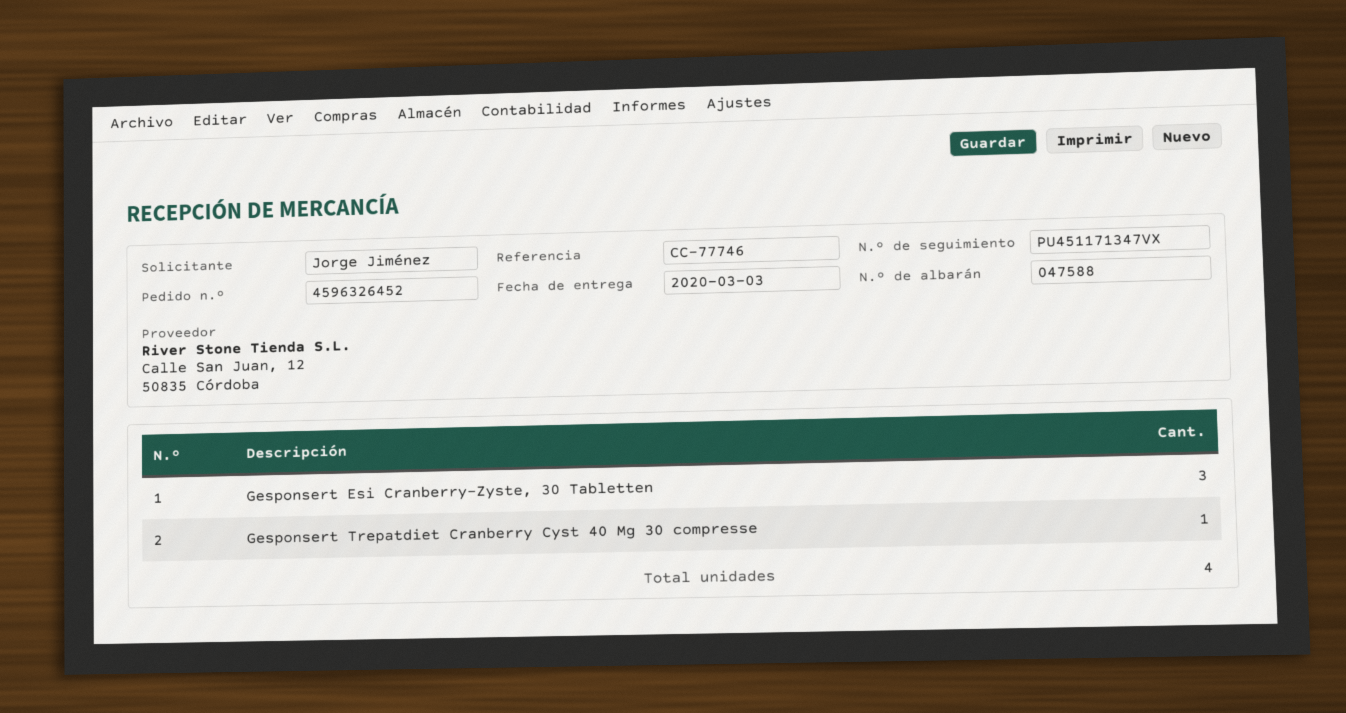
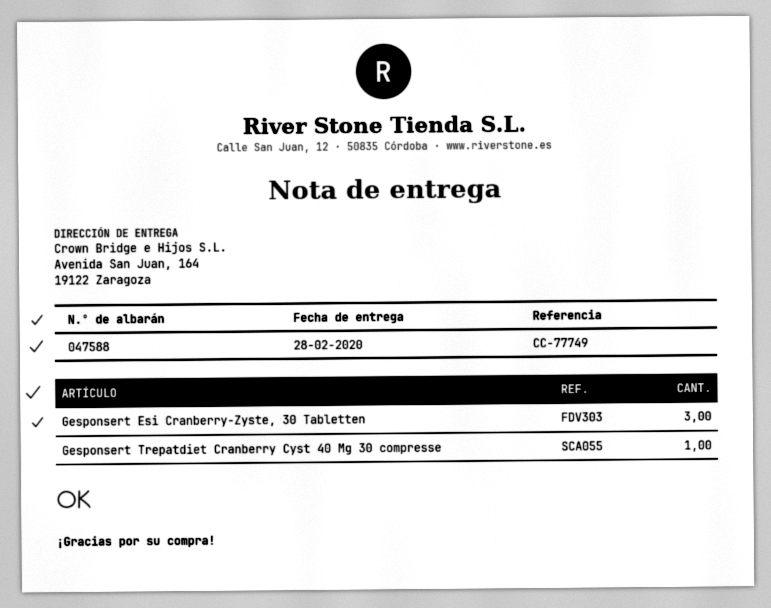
delivery date: 2020-03-03 -> 2020-02-28
reference: CC-77746 -> CC-77749

